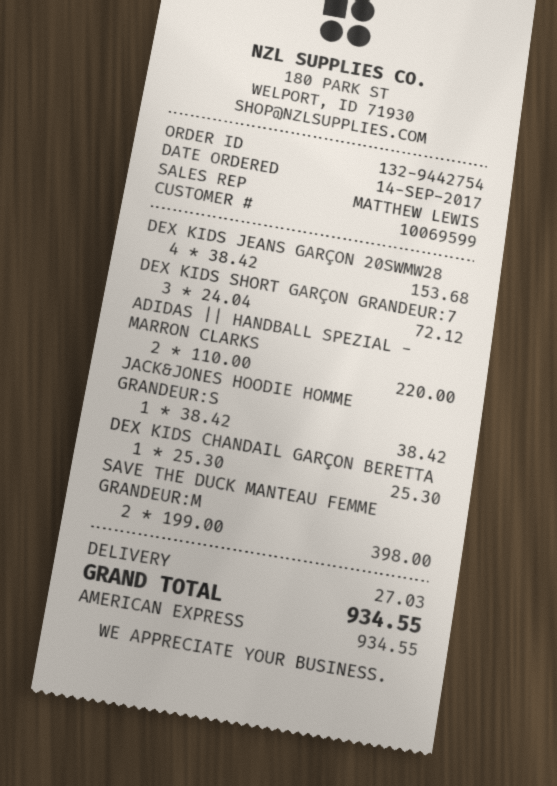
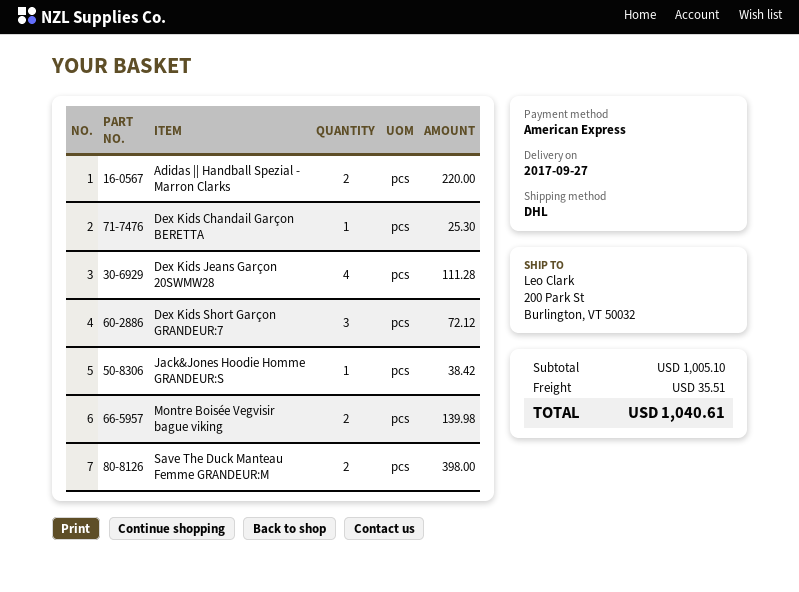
DEX KIDS JEANS GARÇON 20SWMW28: 4 for 153.68 -> 4 for 111.28
Montre Boisée Vegvisir bague viking: none -> 2 for 139.98
shipping: 27.03 -> 35.51
total: 934.55 -> 1040.61

